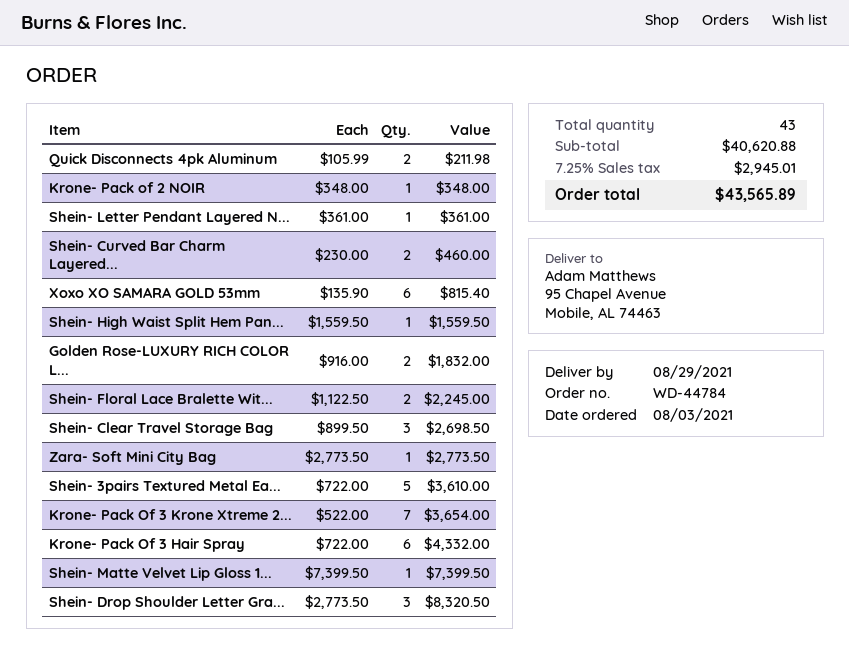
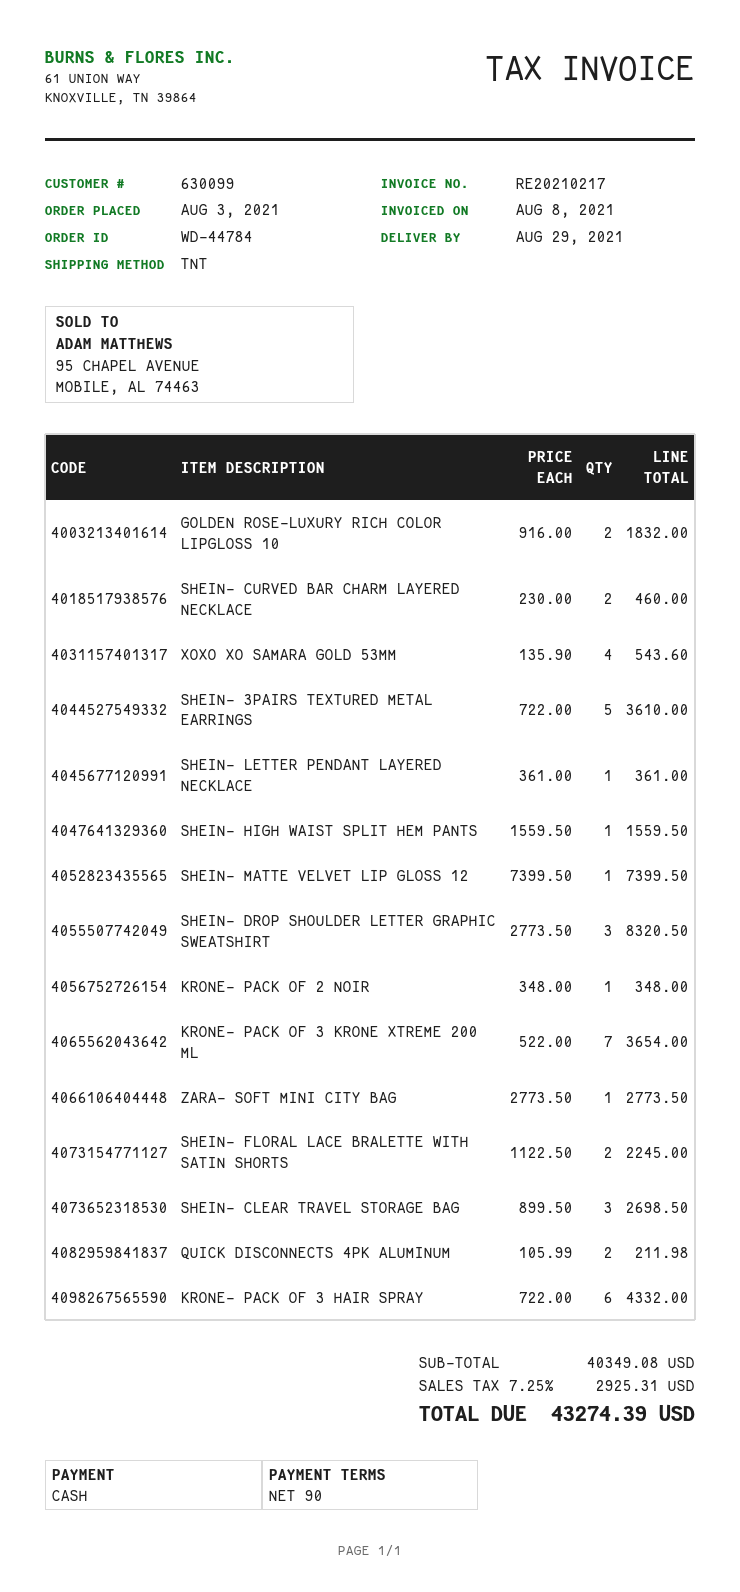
Xoxo XO SAMARA GOLD 53mm: 6 x 135.90 = 815.40 -> 4 x 135.90 = 543.60
subtotal: 40620.88 -> 40349.08
tax: 7.25% = 2945.01 -> 7.25% = 2925.31
total: 43565.89 -> 43274.39

